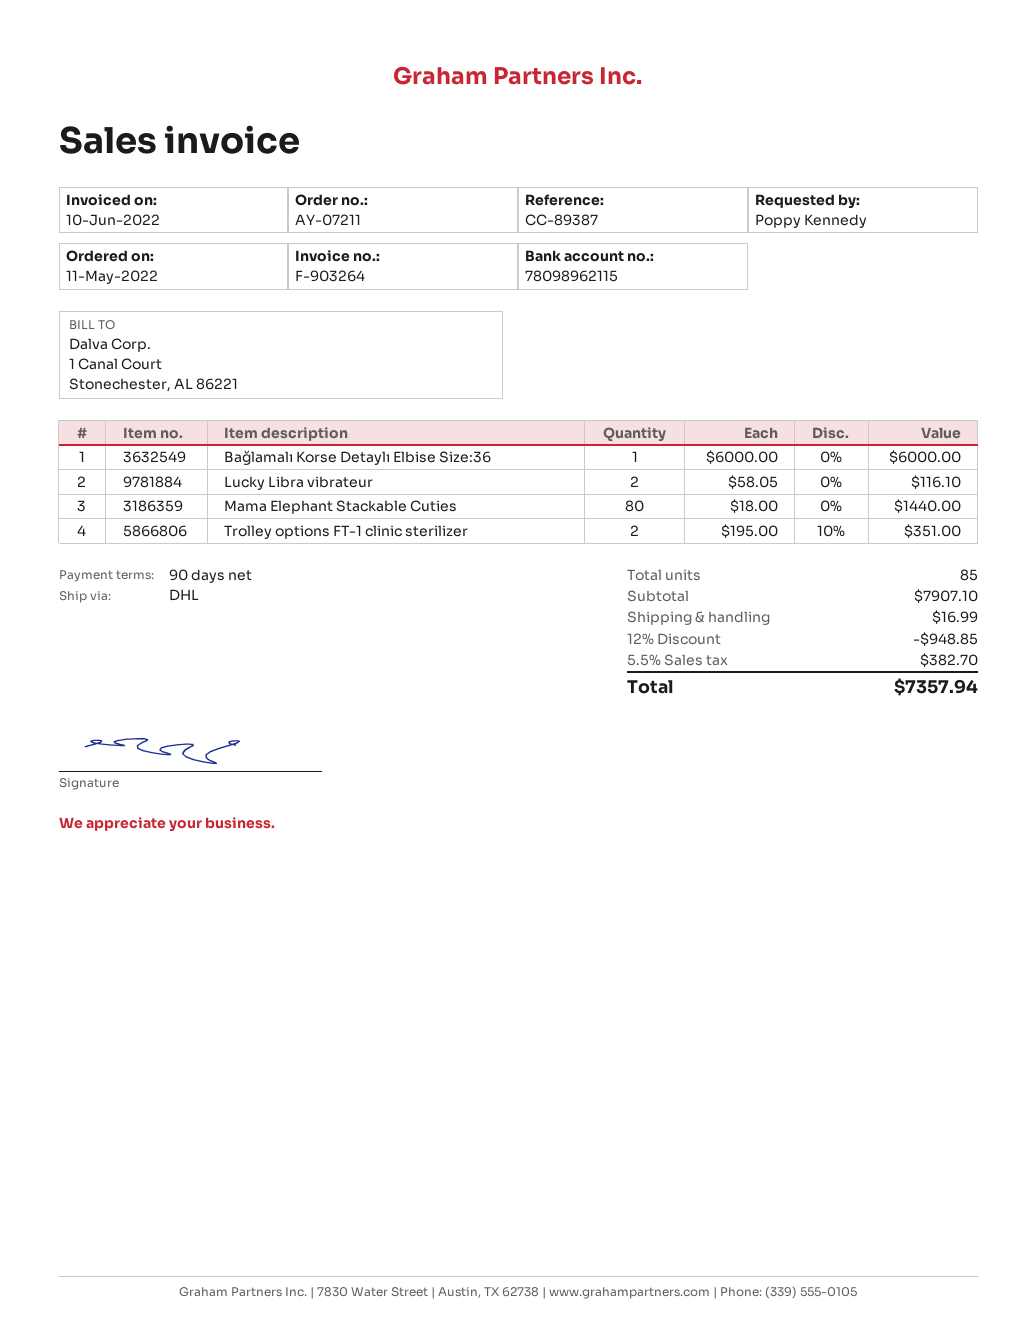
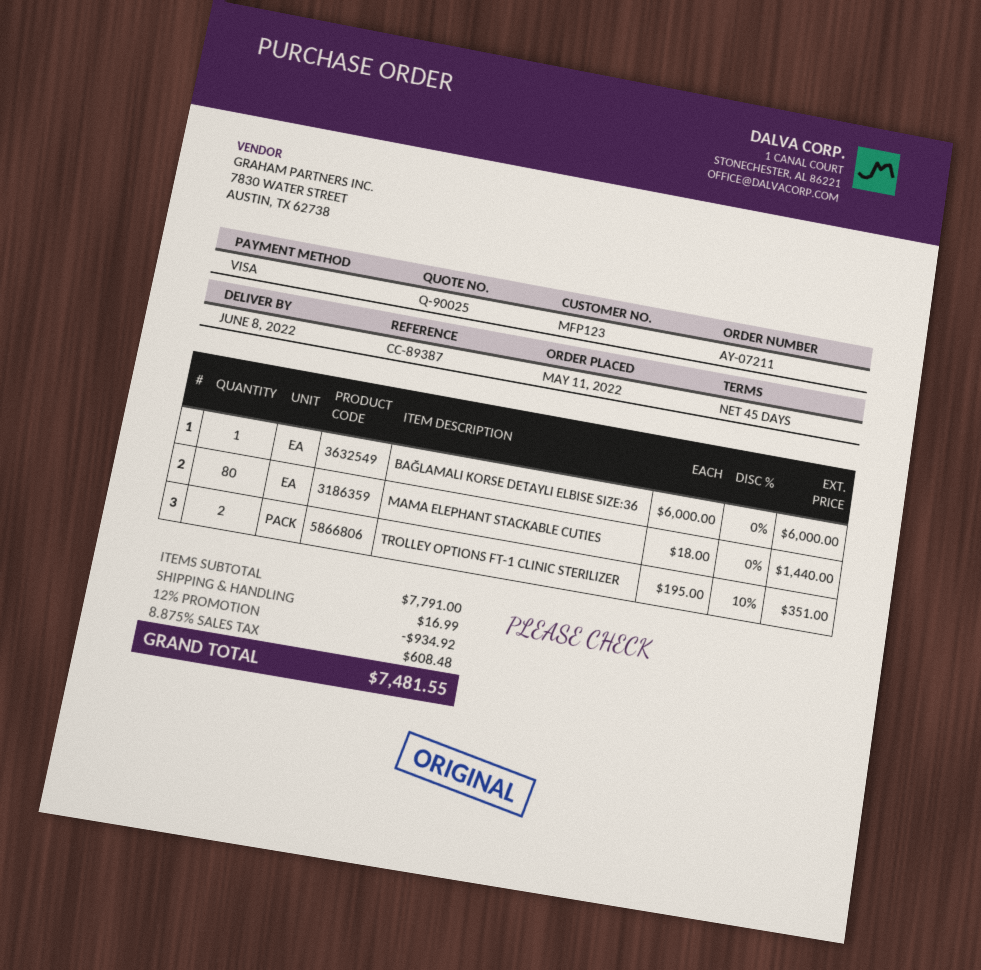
payment terms: 90 days -> 45 days
Lucky Libra vibrateur: 2 x 58.05 = 116.10 -> none
subtotal: 7907.10 -> 7791.00
discount: 12% = 948.85 -> 12% = 934.92
tax: 5.5% = 382.70 -> 8.875% = 608.48
total: 7357.94 -> 7481.55

